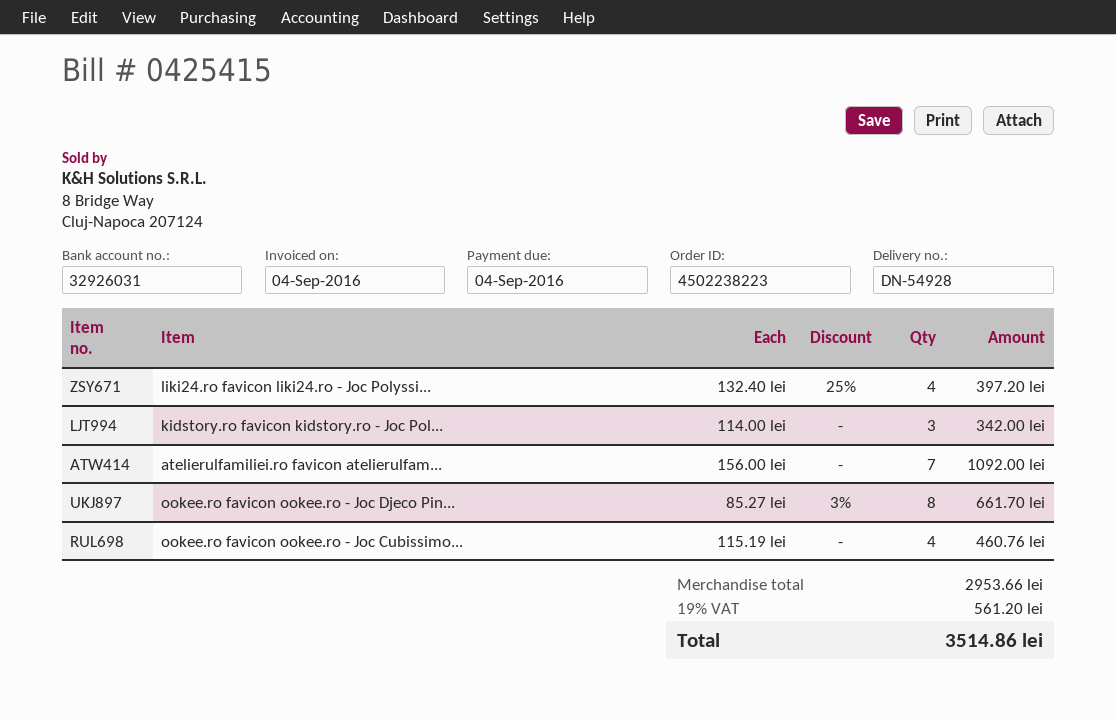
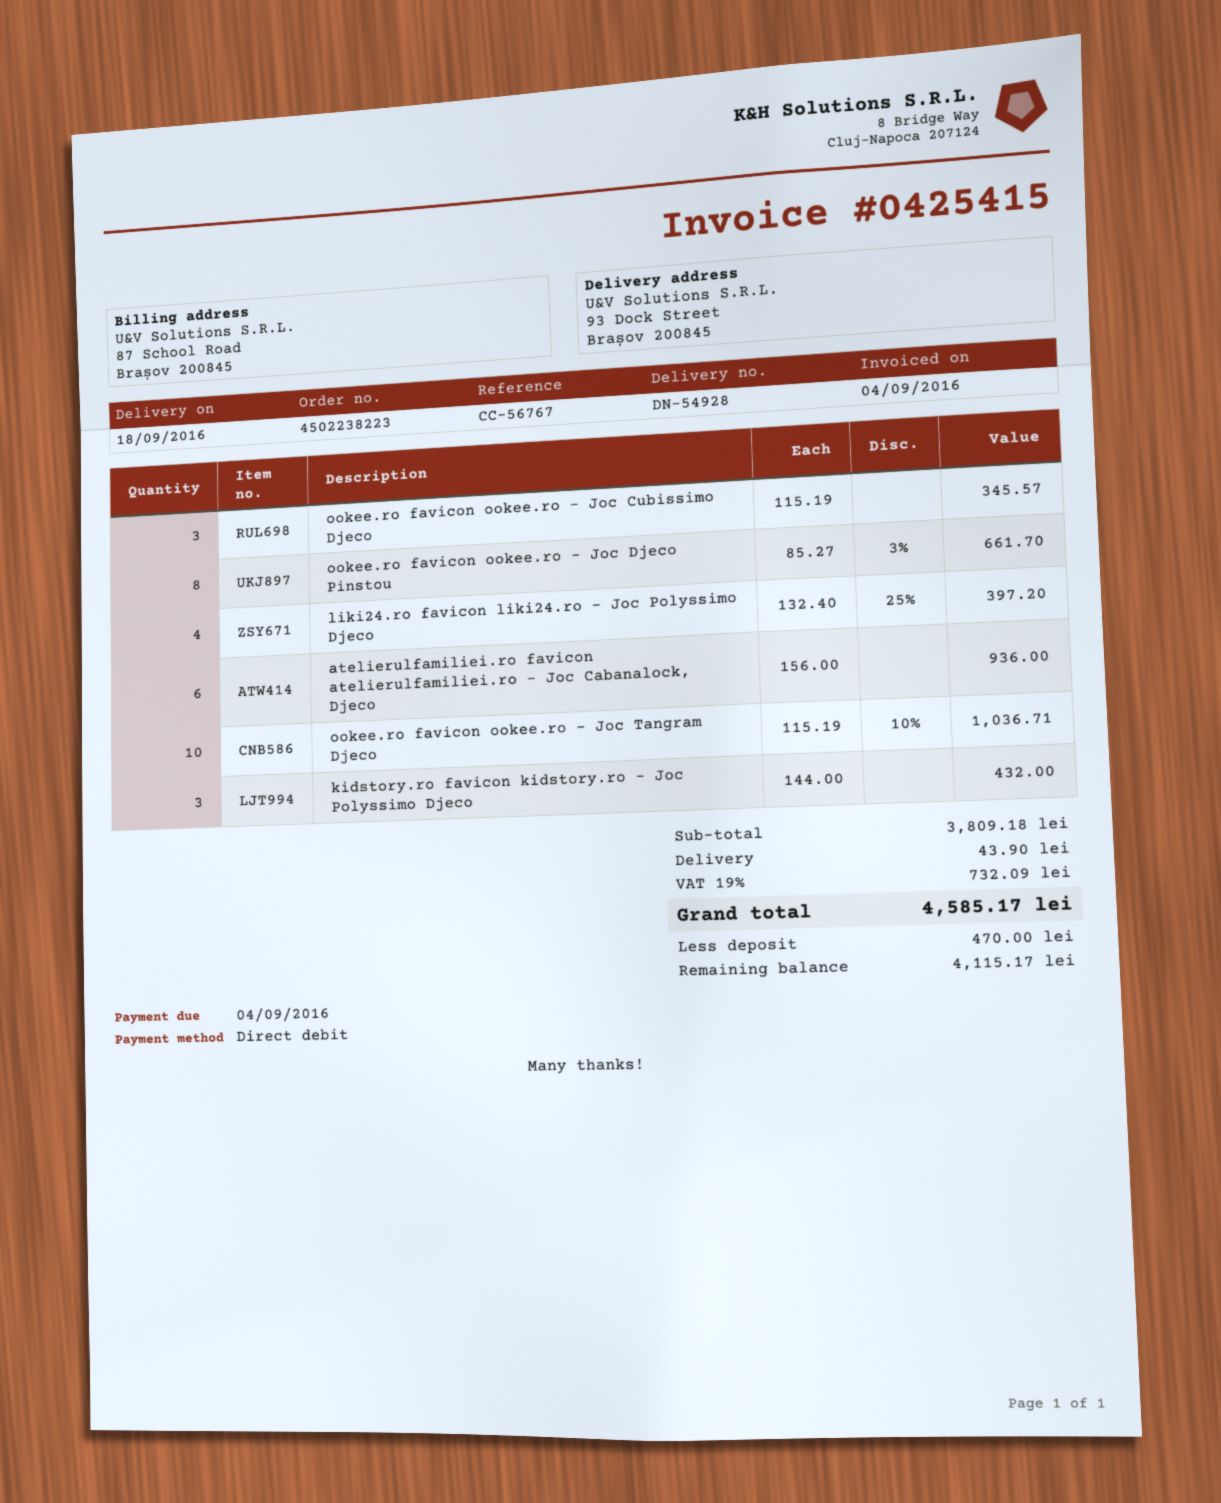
kidstory.ro favicon kidstory.ro - Joc Pol...: 3 x 114.00 = 342.00 -> 3 x 144.00 = 432.00
atelierulfamiliei.ro favicon atelierulfam...: 7 x 156.00 = 1092.00 -> 6 x 156.00 = 936.00
ookee.ro favicon ookee.ro - Joc Cubissimo...: 4 x 115.19 = 460.76 -> 3 x 115.19 = 345.57
ookee.ro favicon ookee.ro - Joc Tangram Djeco: none -> 10 x 115.19 - 10% = 1036.71
subtotal: 2953.66 -> 3809.18
shipping: none -> 43.90
tax: 19% = 561.20 -> 19% = 732.09
total: 3514.86 -> 4585.17

